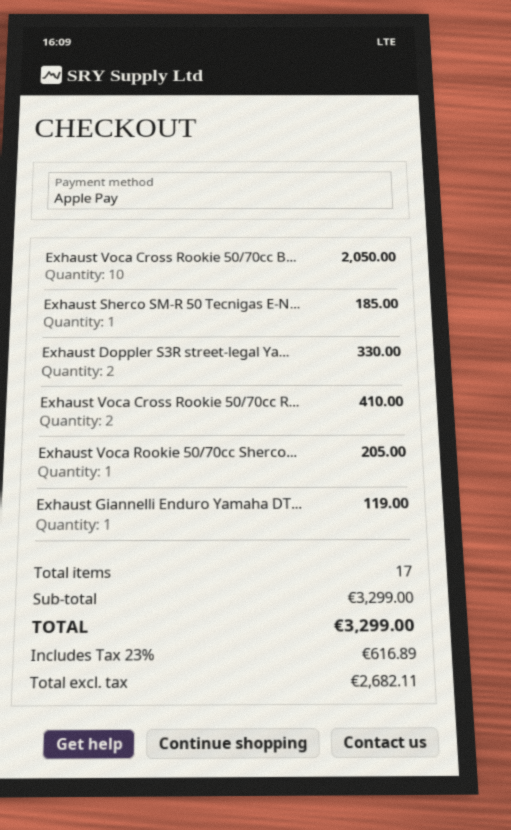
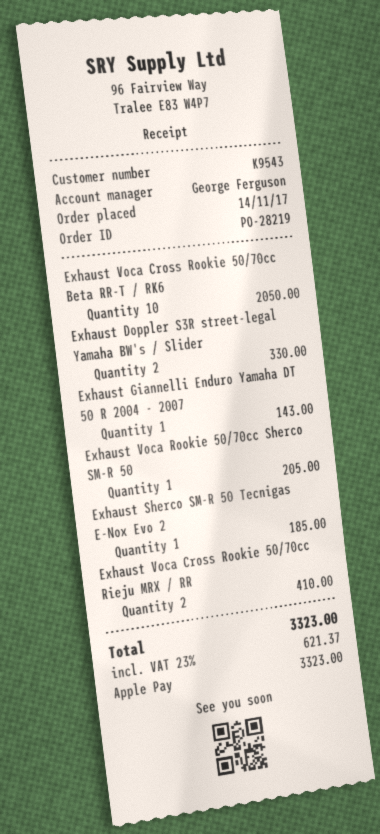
Exhaust Giannelli Enduro Yamaha DT...: 1 for 119.00 -> 1 for 143.00
tax: 23% = 616.89 -> 23% = 621.37
total: 3299.00 -> 3323.00

